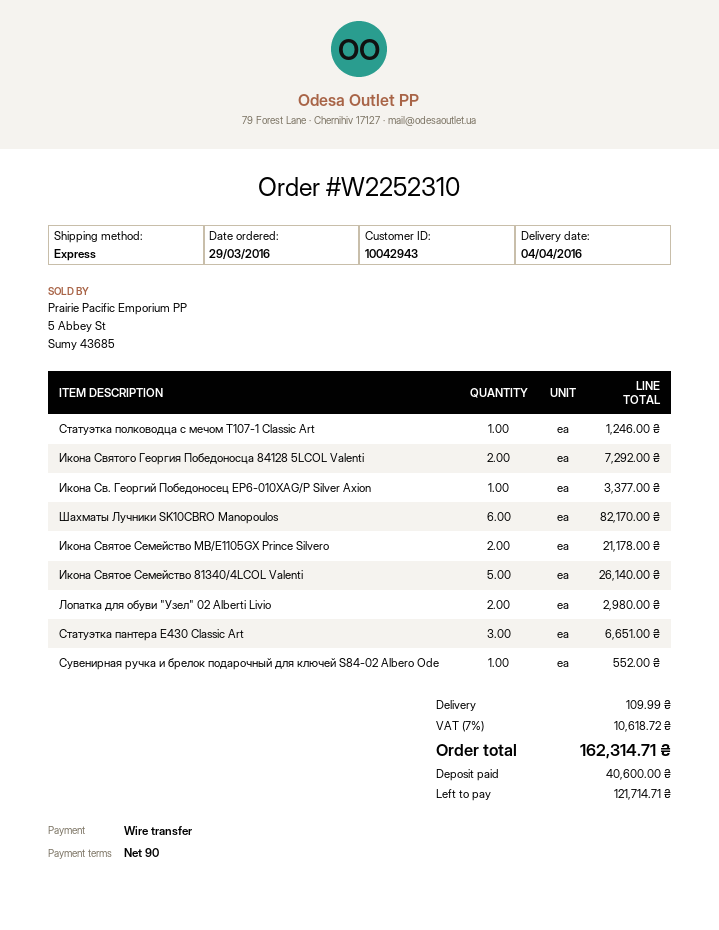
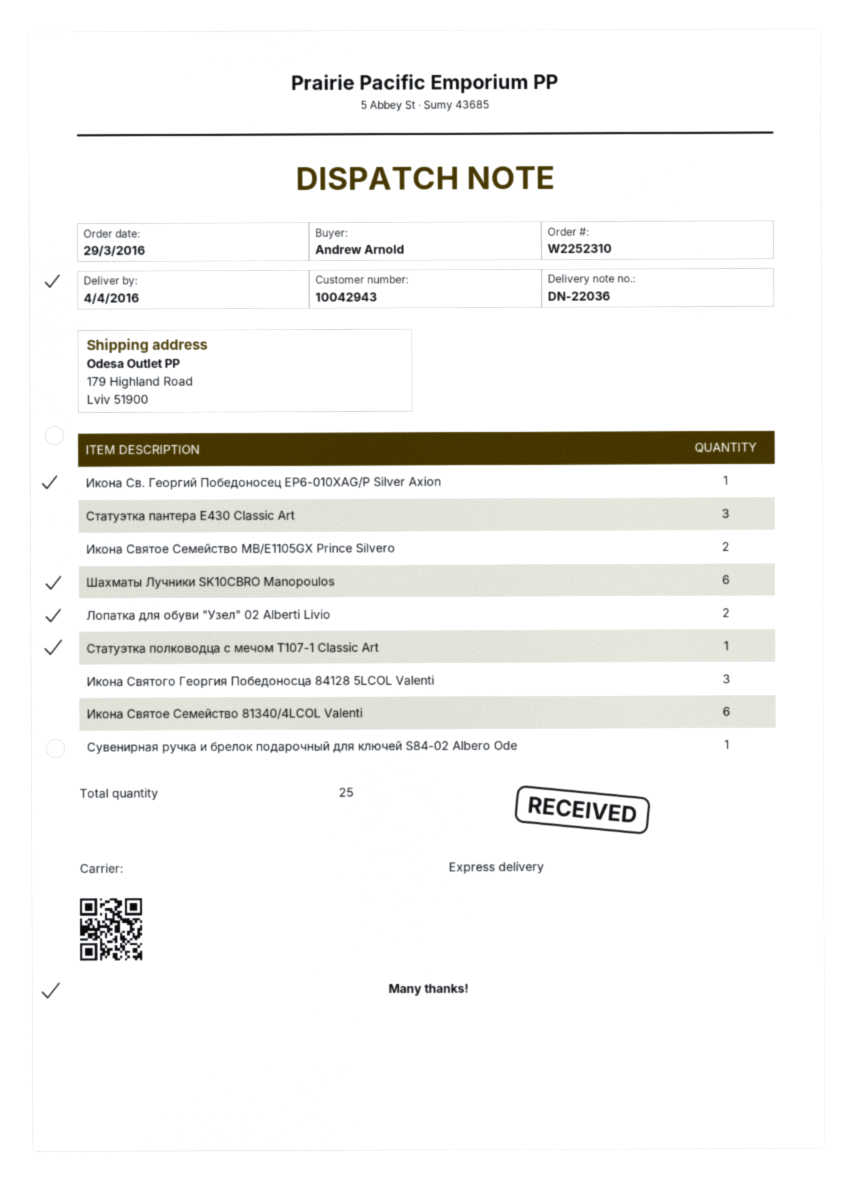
Икона Святого Георгия Победоносца 84128 5LCOL Valenti: 2 -> 3
Икона Святое Семейство 81340/4LCOL Valenti: 5 -> 6

